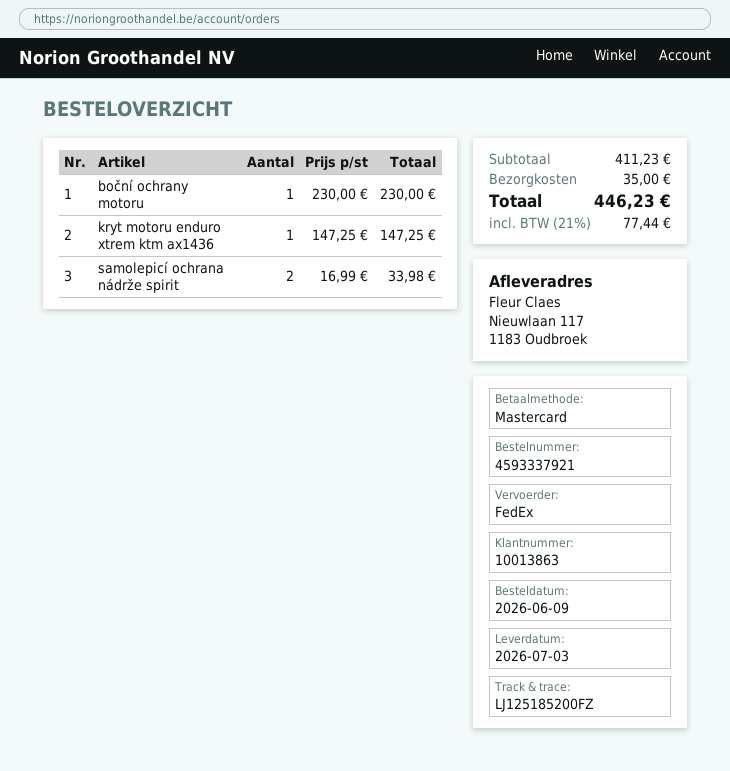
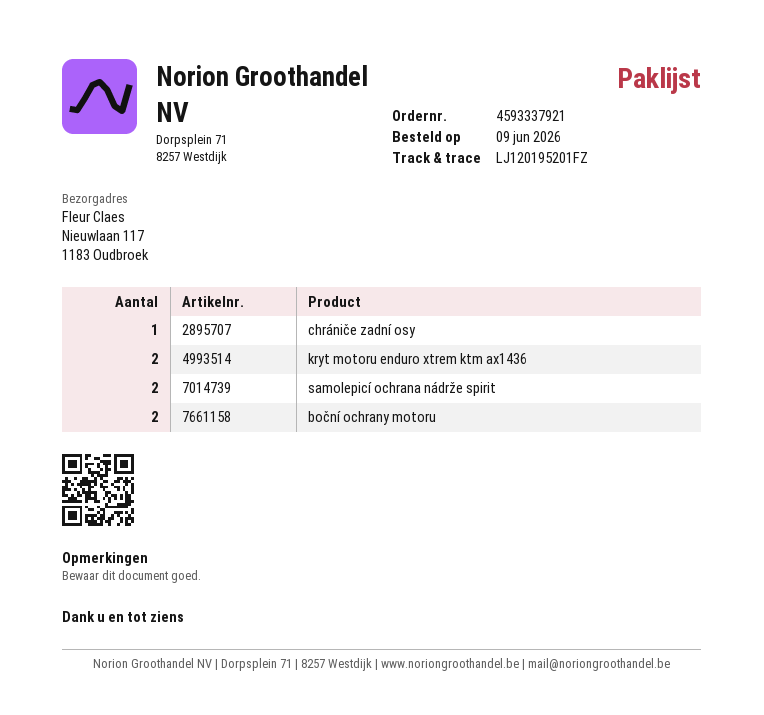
tracking number: LJ125185200FZ -> LJ120195201FZ
boční ochrany motoru: 1 -> 2
kryt motoru enduro xtrem ktm ax1436: 1 -> 2
chrániče zadní osy: none -> 1

